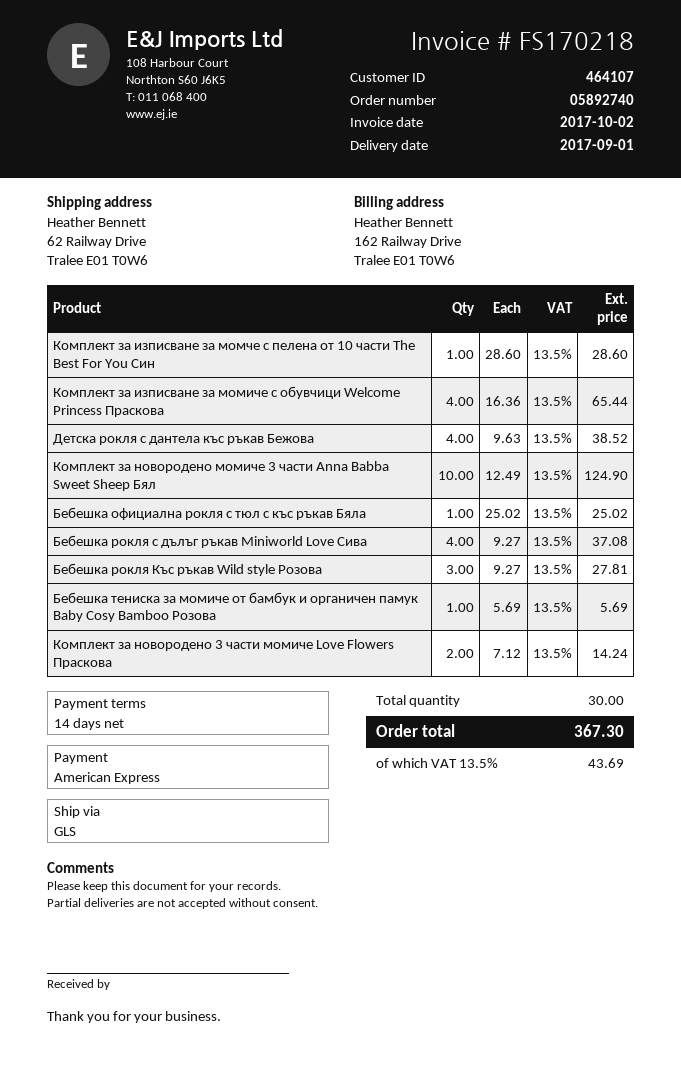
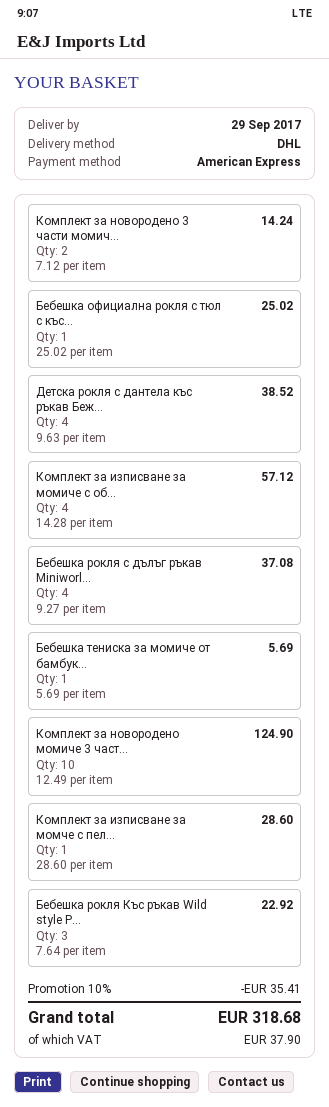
delivery date: 2017-09-01 -> 2017-09-29
shipping method: GLS -> DHL
Комплект за изписване за момиче с обувчици Welcome Princess Праскова: 4 x 16.36 = 65.44 -> 4 x 14.28 = 57.12
Бебешка рокля Къс ръкав Wild style Розова: 3 x 9.27 = 27.81 -> 3 x 7.64 = 22.92
discount: none -> 10% = 35.41
tax: 43.69 -> 37.90
total: 367.30 -> 318.68

